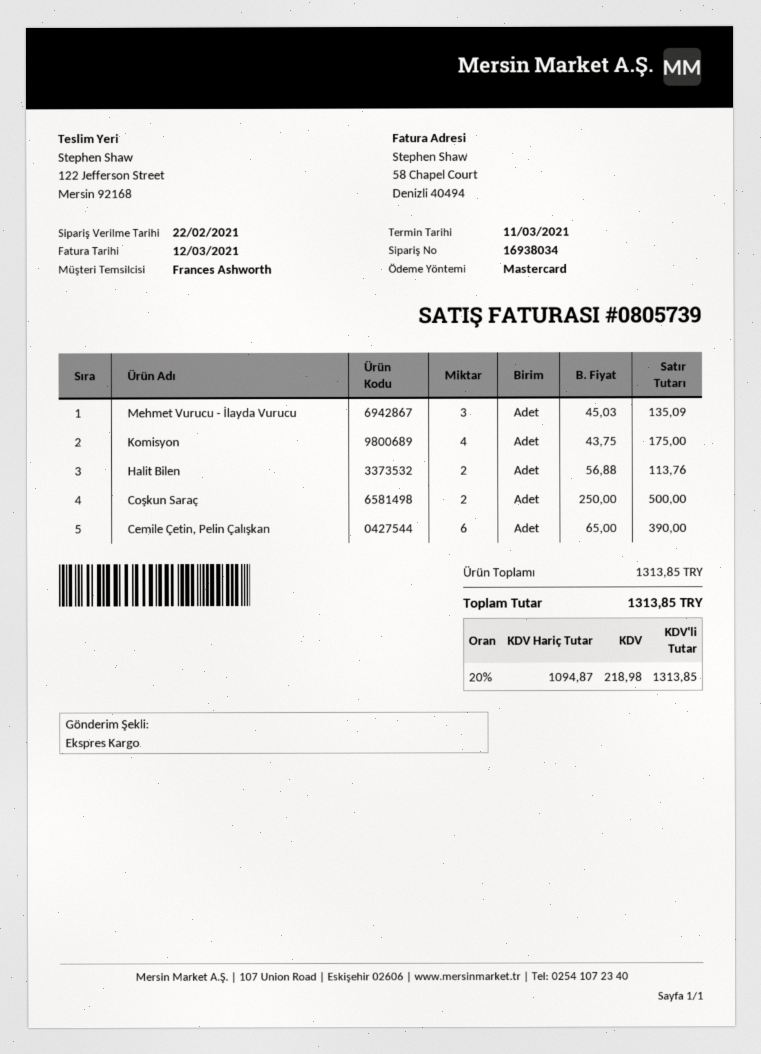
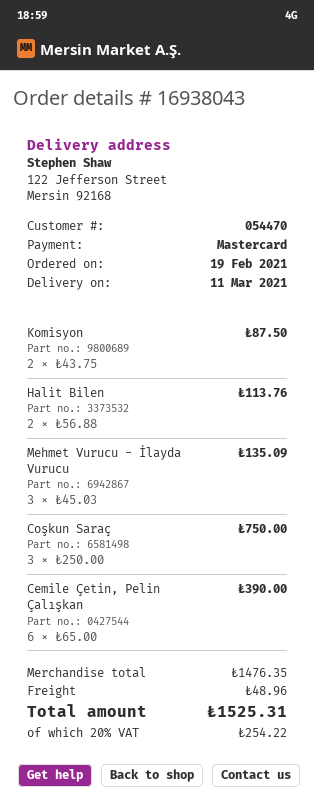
order number: 16938034 -> 16938043
order date: 2021-02-22 -> 2021-02-19
Komisyon: 4 x 43.75 = 175.00 -> 2 x 43.75 = 87.50
Coşkun Saraç: 2 x 250.00 = 500.00 -> 3 x 250.00 = 750.00
subtotal: 1313.85 -> 1476.35
shipping: none -> 48.96
tax: 20% = 218.98 -> 20% = 254.22
total: 1313.85 -> 1525.31

